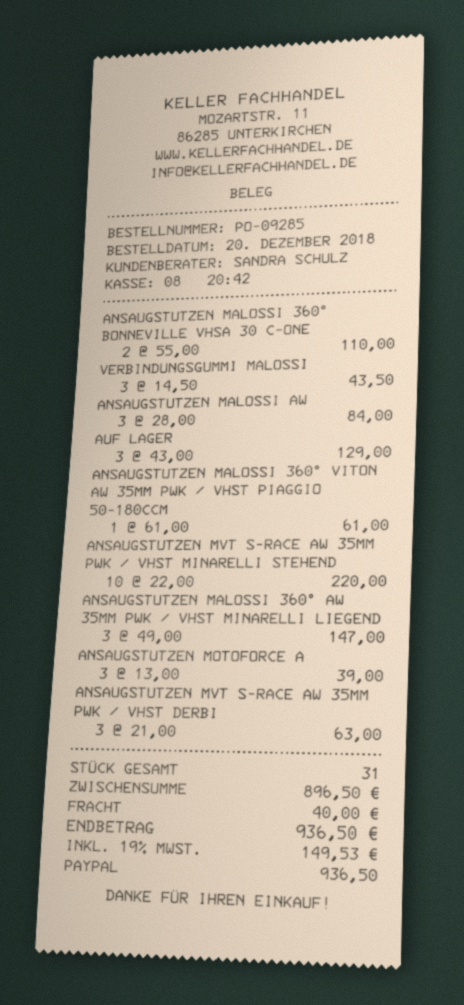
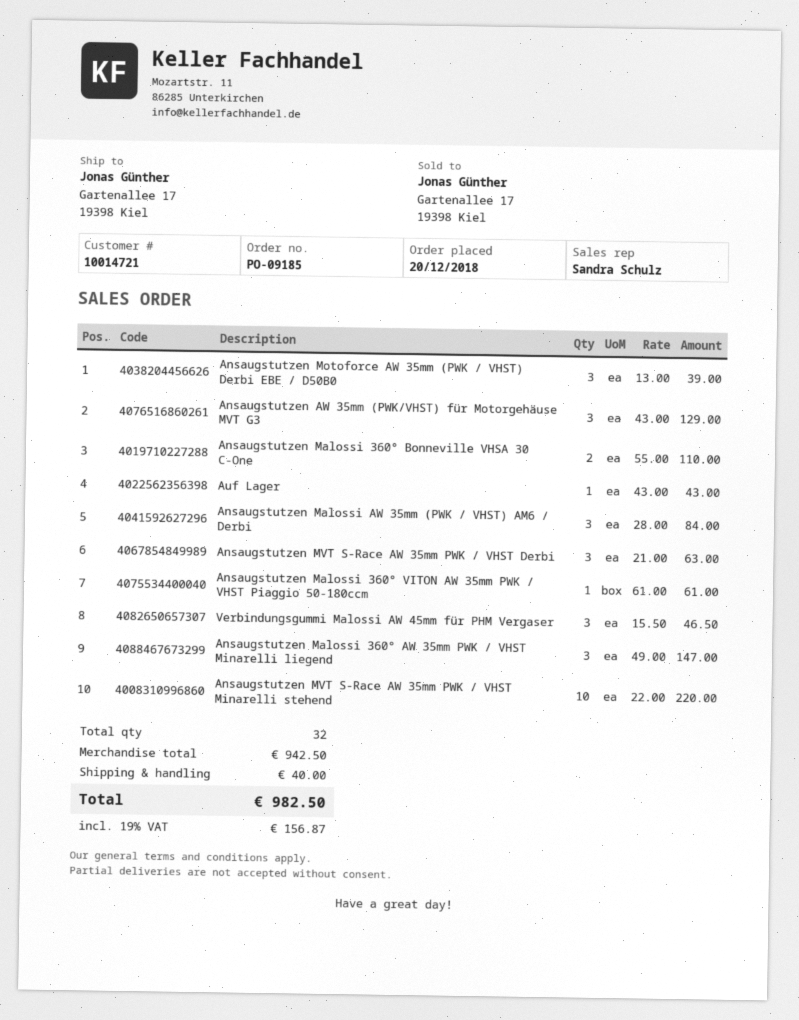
order number: PO-09285 -> PO-09185
VERBINDUNGSGUMMI MALOSSI: 3 x 14.50 = 43.50 -> 3 x 15.50 = 46.50
AUF LAGER: 3 x 43.00 = 129.00 -> 1 x 43.00 = 43.00
Ansaugstutzen AW 35mm (PWK/VHST) für Motorgehäuse MVT G3: none -> 3 x 43.00 = 129.00
total quantity: 31 -> 32
subtotal: 896.50 -> 942.50
tax: 19% = 149.53 -> 19% = 156.87
total: 936.50 -> 982.50

